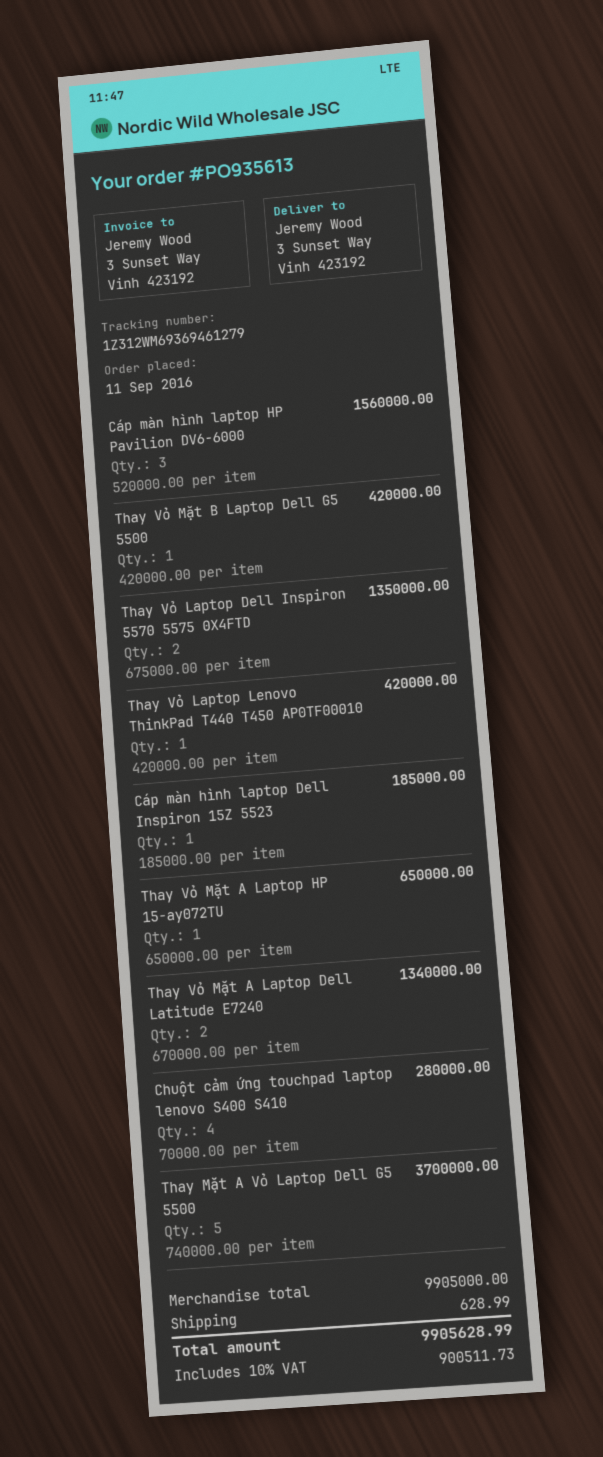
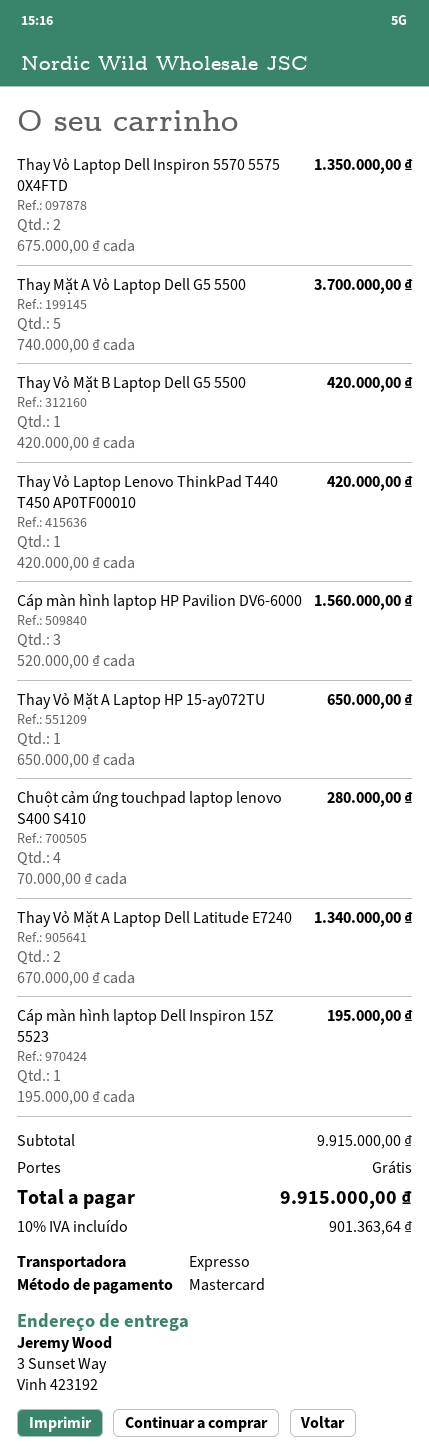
Cáp màn hình laptop Dell Inspiron 15Z 5523: 1 x 185000.00 = 185000.00 -> 1 x 195000.00 = 195000.00
subtotal: 9905000.00 -> 9915000.00
shipping: 628.99 -> 0.00
tax: 10% = 900511.73 -> 10% = 901363.64
total: 9905628.99 -> 9915000.00

